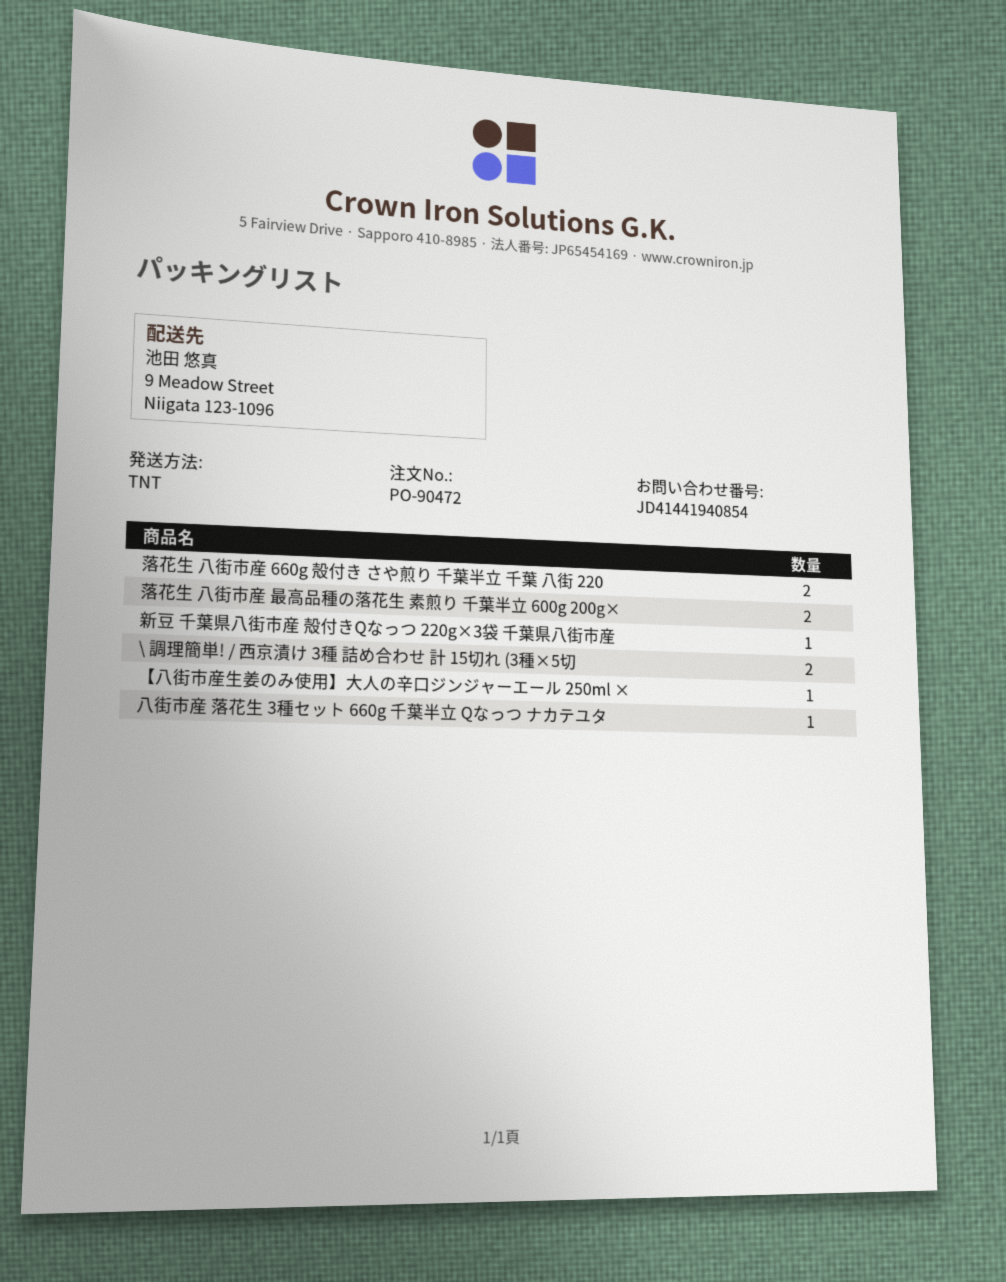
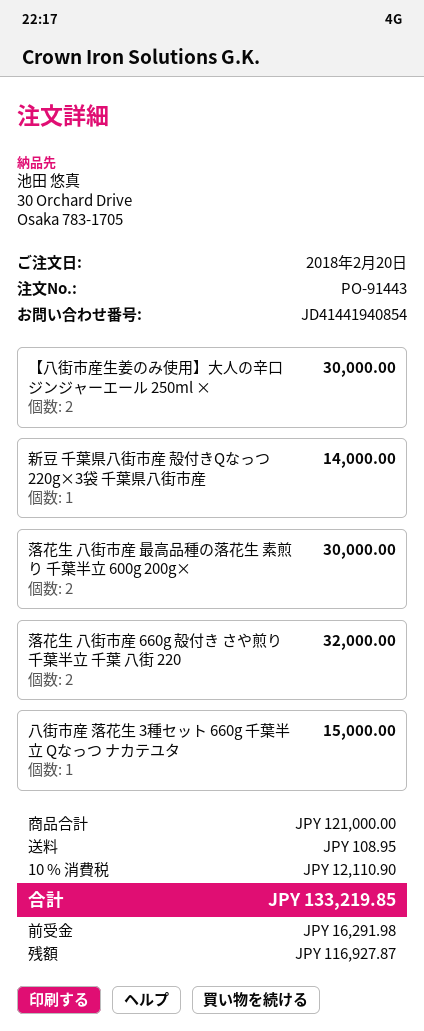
order number: PO-90472 -> PO-91443
ship to: 9 Meadow Street, Niigata 123-1096 -> 30 Orchard Drive, Osaka 783-1705
\ 調理簡単! / 西京漬け 3種 詰め合わせ 計 15切れ (3種×5切: 2 -> none
【八街市産生姜のみ使用】大人の辛口ジンジャーエール 250ml ×: 1 -> 2

